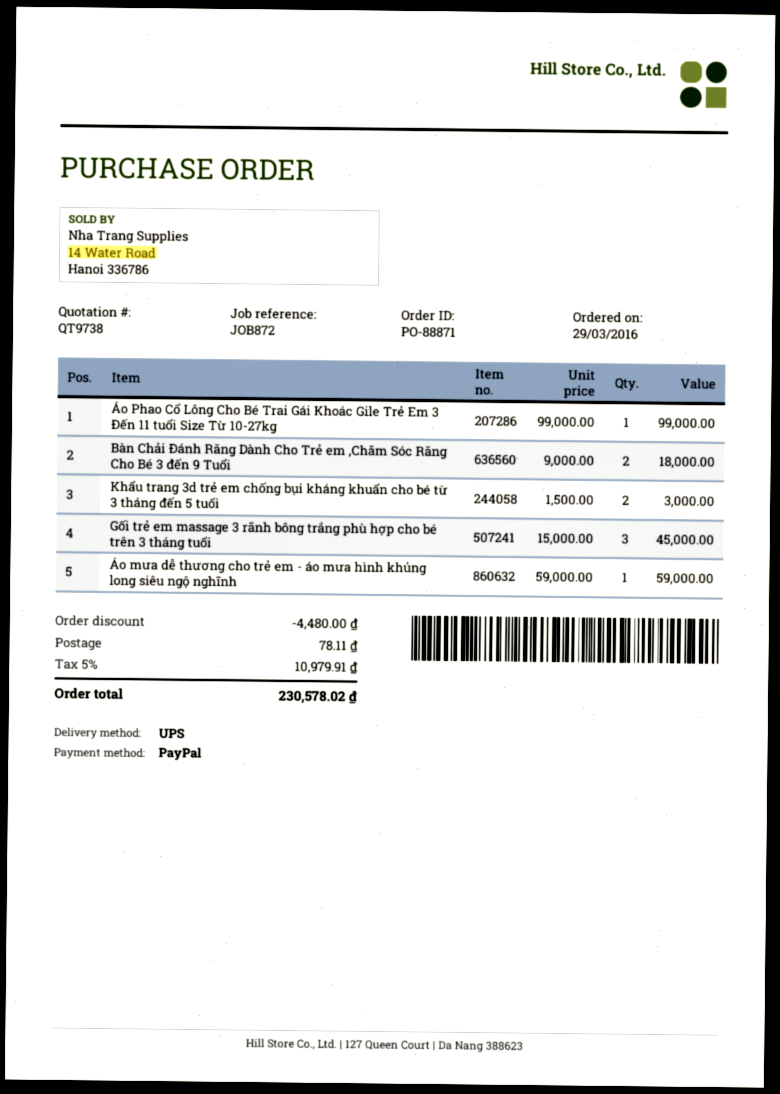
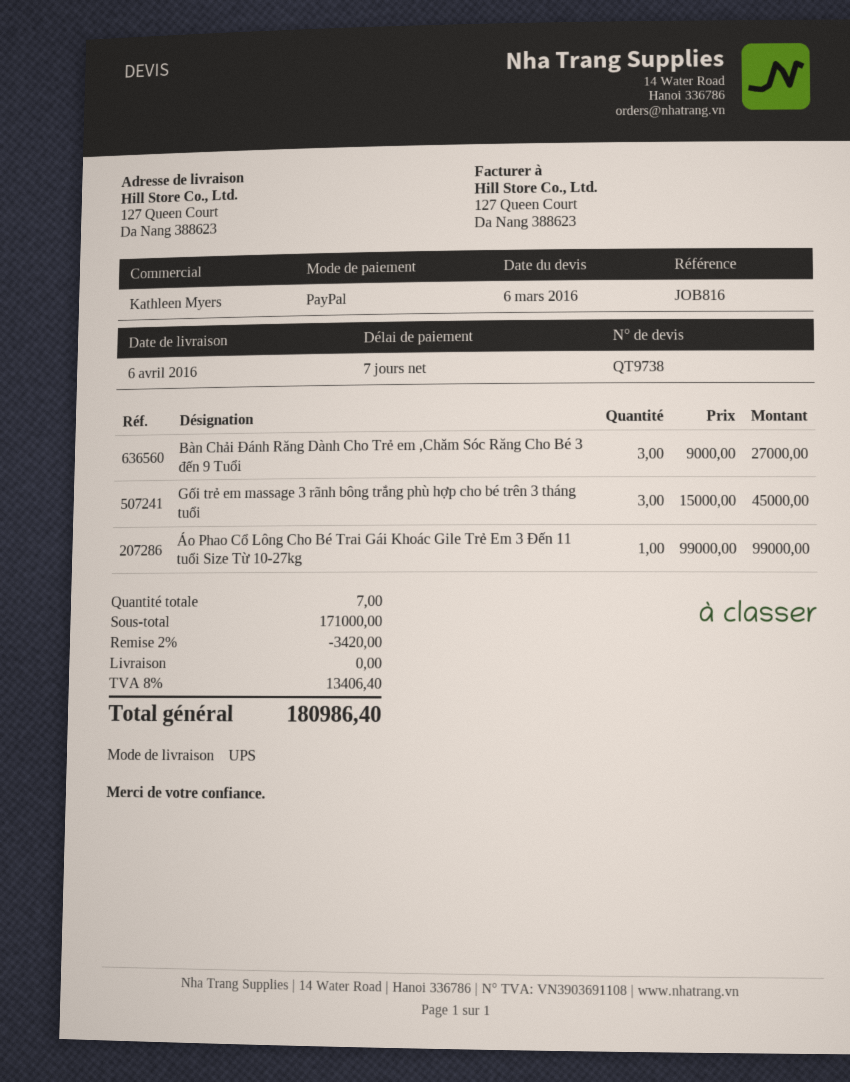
reference: JOB872 -> JOB816
Bàn Chải Đánh Răng Dành Cho Trẻ em ,Chăm Sóc Răng Cho Bé 3 đến 9 Tuổi: 2 x 9000.00 = 18000.00 -> 3 x 9000.00 = 27000.00
Khẩu trang 3d trẻ em chống bụi kháng khuẩn cho bé từ 3 tháng đến 5 tuổi: 2 x 1500.00 = 3000.00 -> none
Áo mưa dễ thương cho trẻ em - áo mưa hình khủng long siêu ngộ nghĩnh: 1 x 59000.00 = 59000.00 -> none
discount: 4480.00 -> 3420.00
shipping: 78.11 -> 0.00
tax: 5% = 10979.91 -> 8% = 13406.40
total: 230578.02 -> 180986.40

